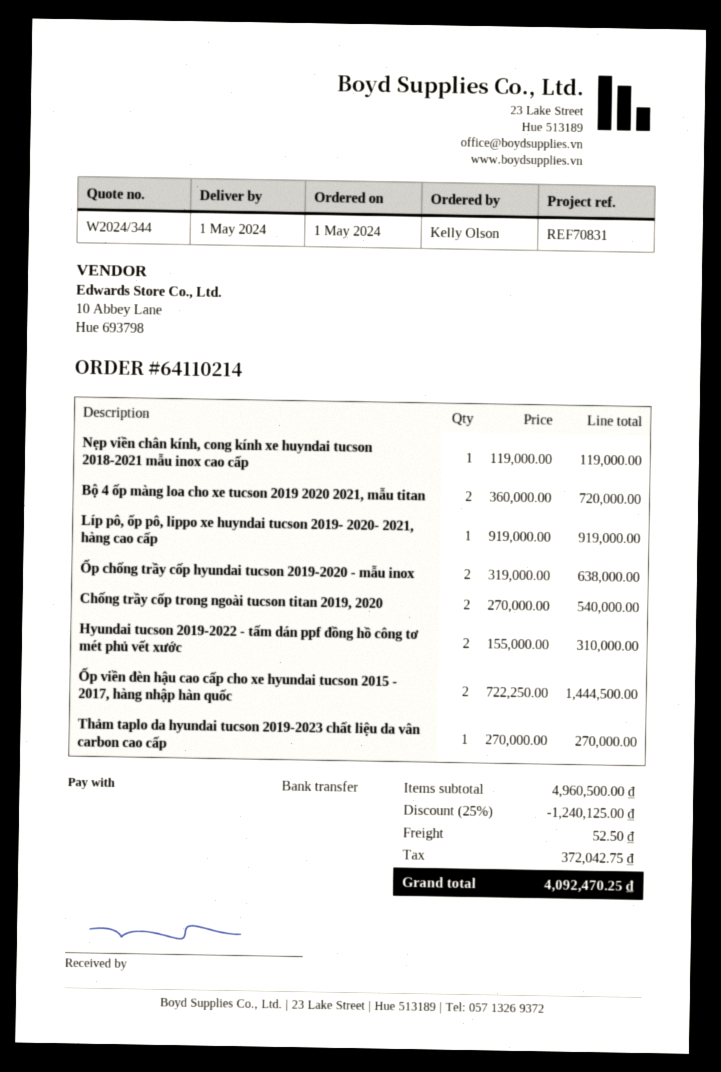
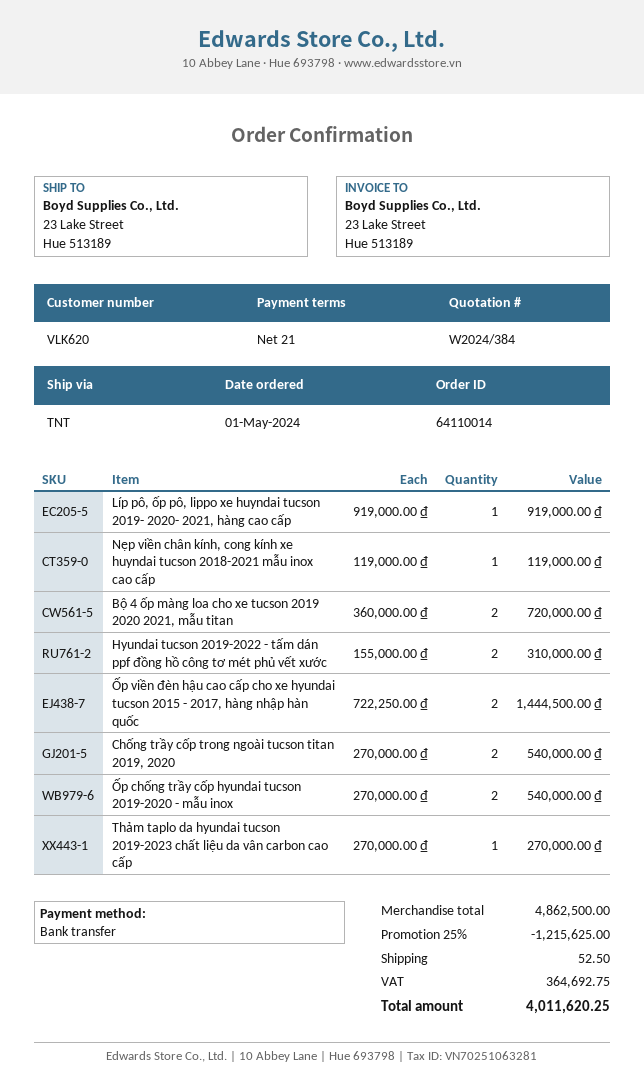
quote number: W2024/344 -> W2024/384
order number: 64110214 -> 64110014
Ốp chống trầy cốp hyundai tucson 2019-2020 - mẫu inox: 2 x 319000.00 = 638000.00 -> 2 x 270000.00 = 540000.00
subtotal: 4960500.00 -> 4862500.00
discount: 25% = 1240125.00 -> 25% = 1215625.00
tax: 372042.75 -> 364692.75
total: 4092470.25 -> 4011620.25

